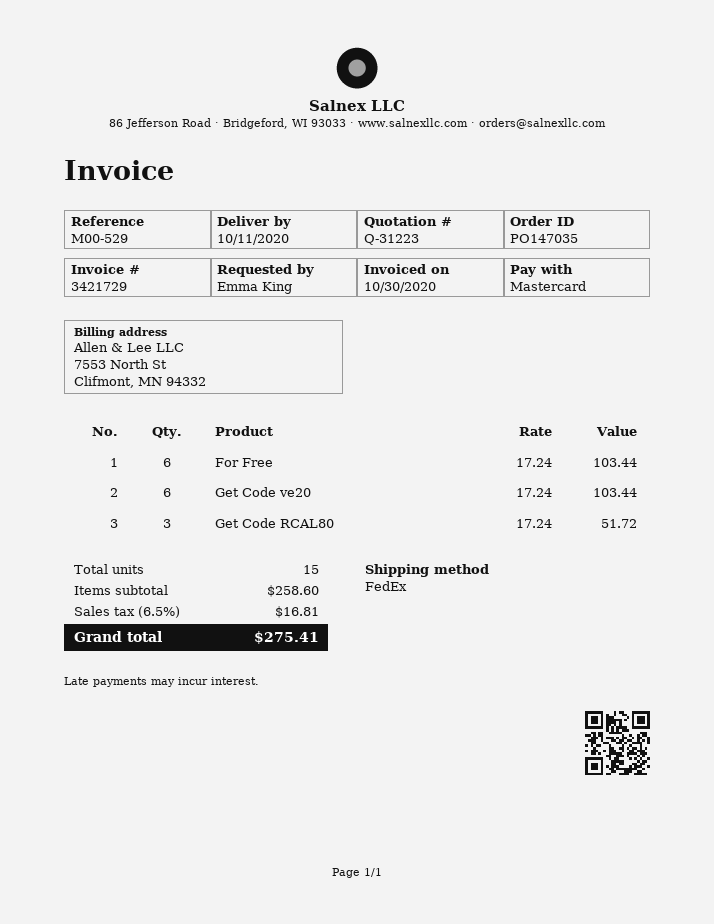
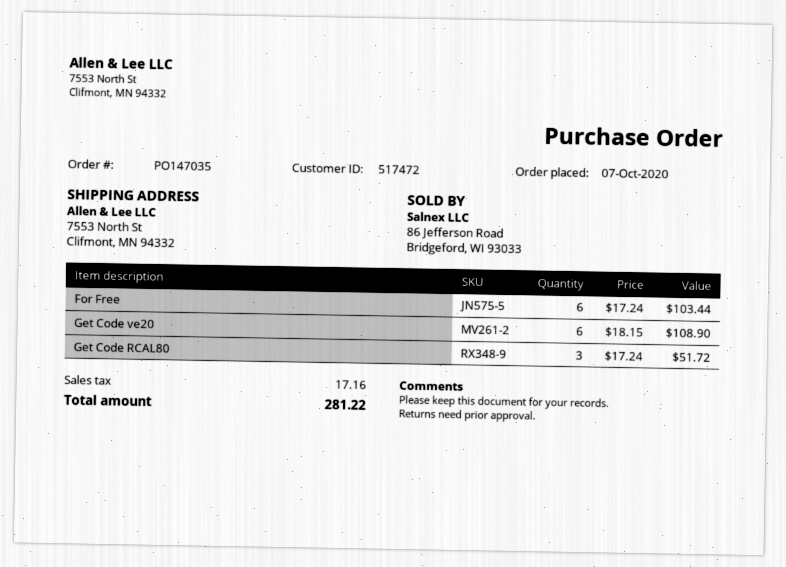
Get Code ve20: 6 x 17.24 = 103.44 -> 6 x 18.15 = 108.90
tax: 16.81 -> 17.16
total: 275.41 -> 281.22

